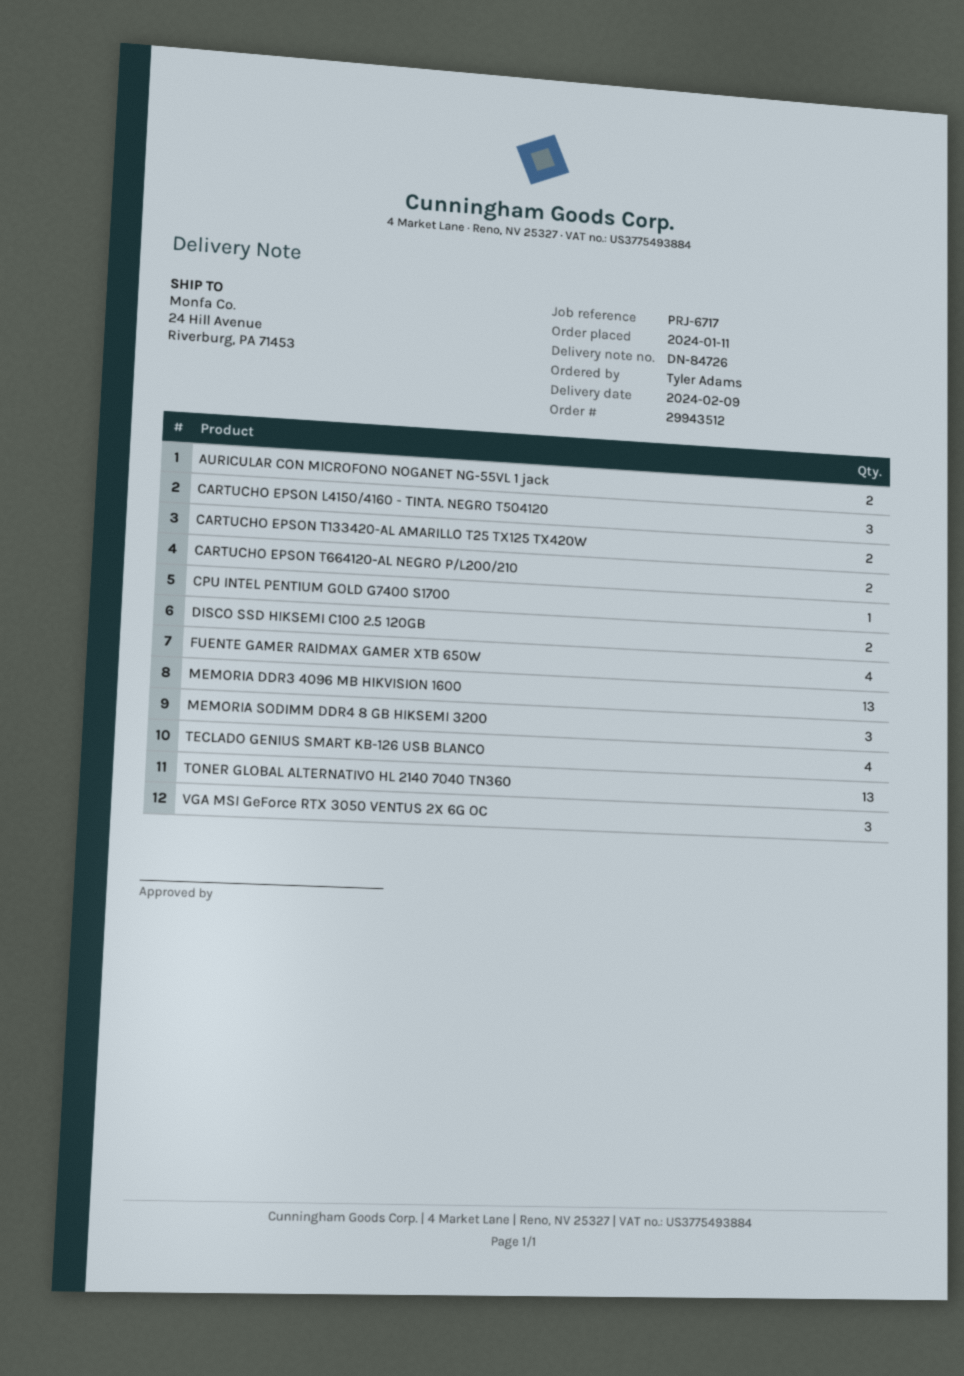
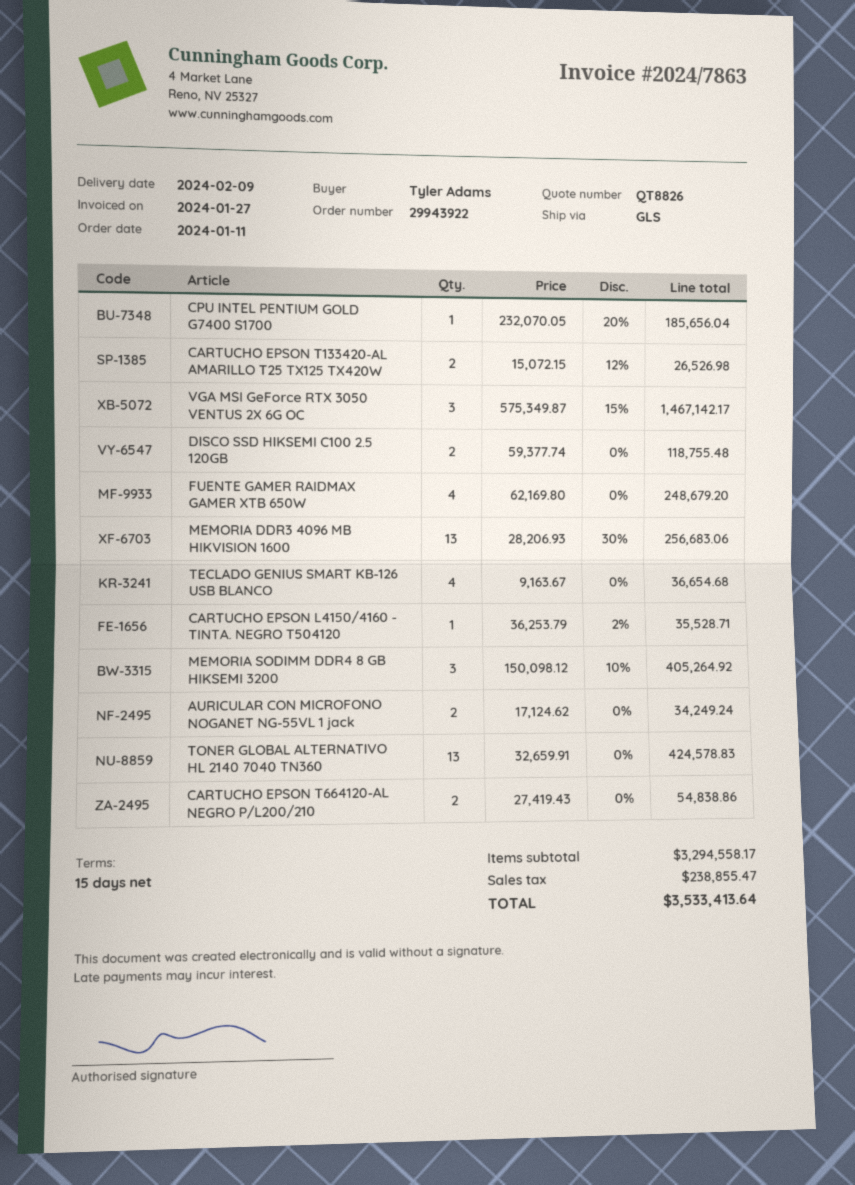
order number: 29943512 -> 29943922
CARTUCHO EPSON L4150/4160 - TINTA. NEGRO T504120: 3 -> 1

